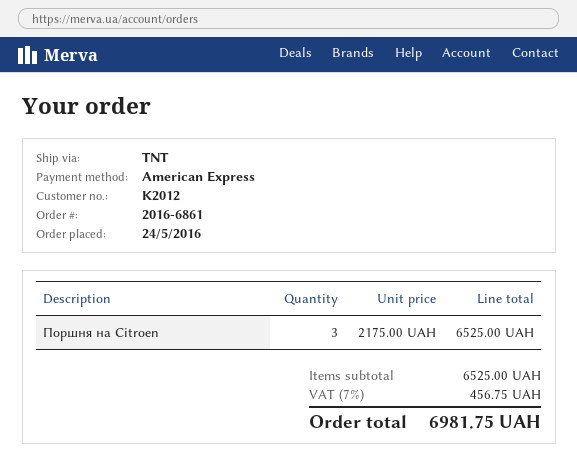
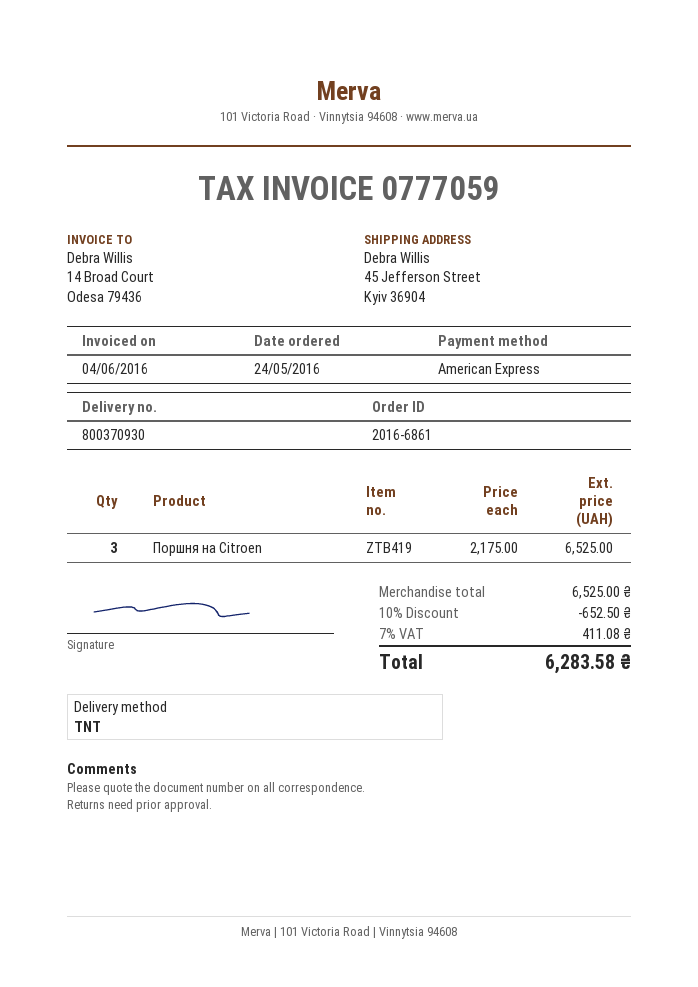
discount: none -> 10% = 652.50
tax: 7% = 456.75 -> 7% = 411.08
total: 6981.75 -> 6283.58

